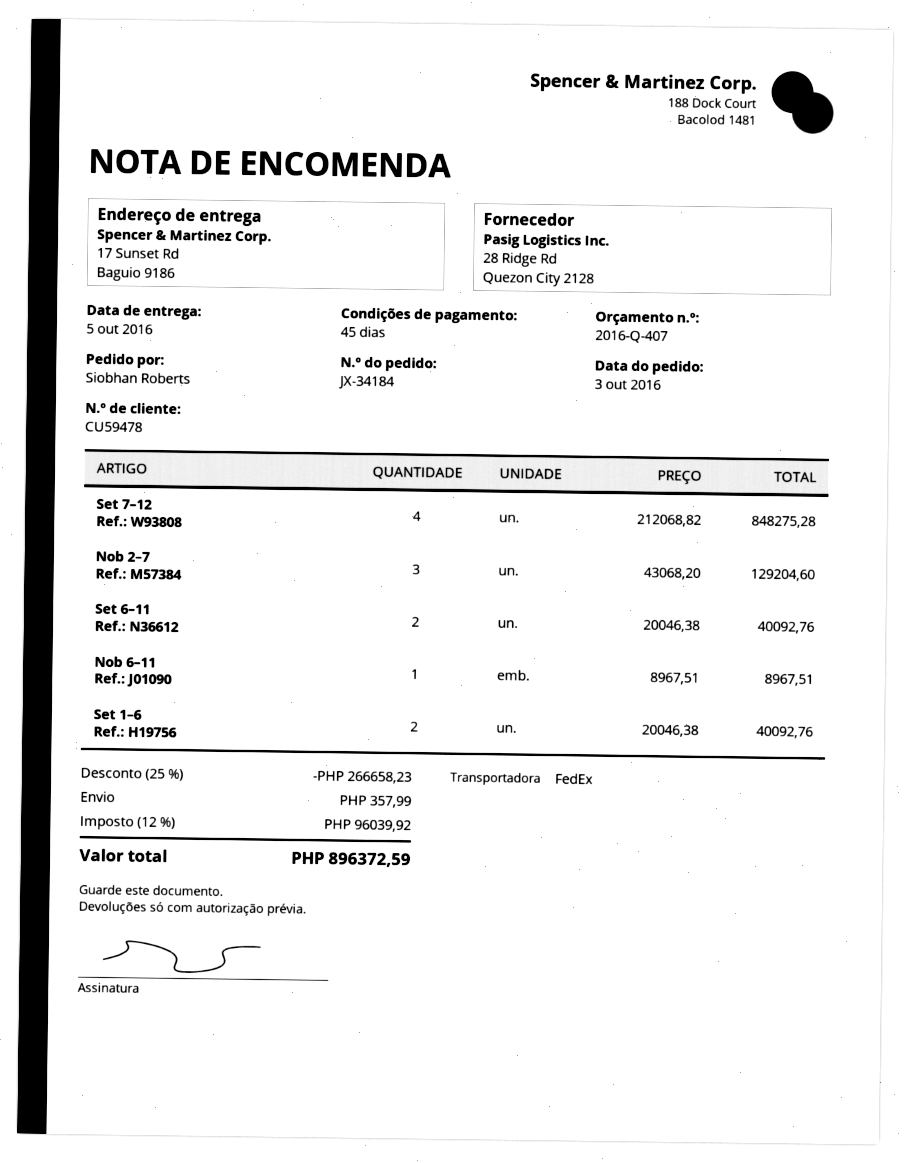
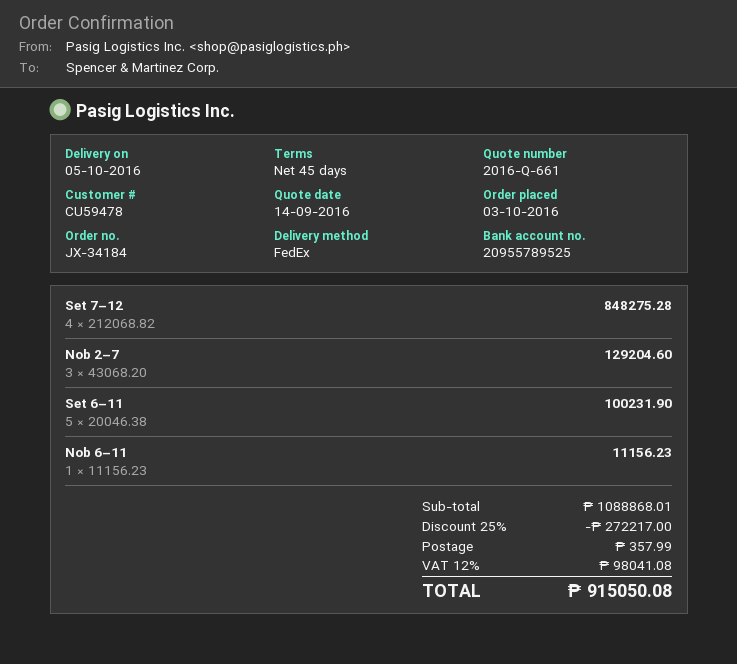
quote number: 2016-Q-407 -> 2016-Q-661
Set 6–11: 2 x 20046.38 = 40092.76 -> 5 x 20046.38 = 100231.90
Nob 6–11: 1 x 8967.51 = 8967.51 -> 1 x 11156.23 = 11156.23
Set 1–6: 2 x 20046.38 = 40092.76 -> none
discount: 25% = 266658.23 -> 25% = 272217.00
tax: 12% = 96039.92 -> 12% = 98041.08
total: 896372.59 -> 915050.08

